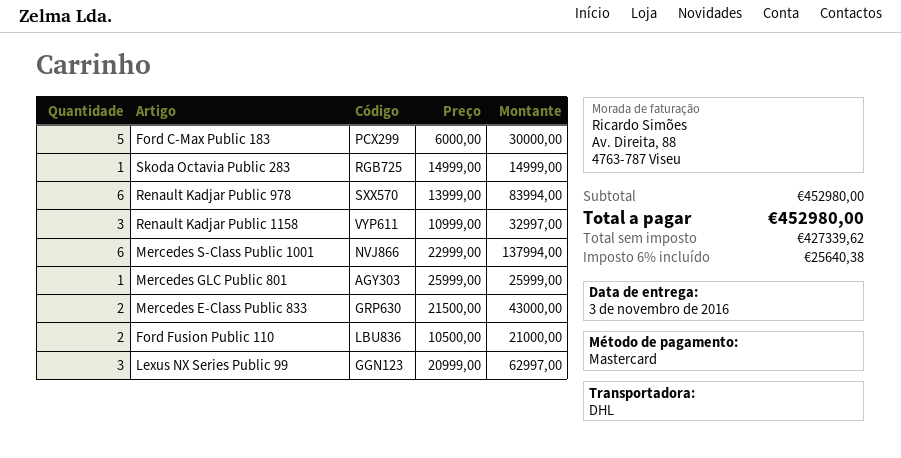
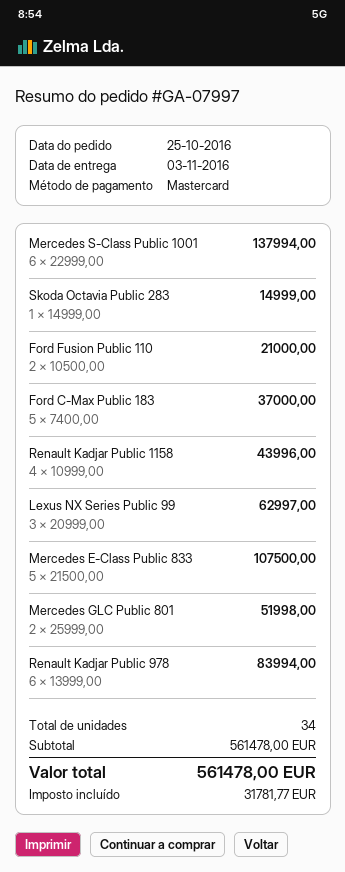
Ford C-Max Public 183: 5 x 6000.00 = 30000.00 -> 5 x 7400.00 = 37000.00
Renault Kadjar Public 1158: 3 x 10999.00 = 32997.00 -> 4 x 10999.00 = 43996.00
Mercedes GLC Public 801: 1 x 25999.00 = 25999.00 -> 2 x 25999.00 = 51998.00
Mercedes E-Class Public 833: 2 x 21500.00 = 43000.00 -> 5 x 21500.00 = 107500.00
subtotal: 452980.00 -> 561478.00
tax: 25640.38 -> 31781.77
total: 452980.00 -> 561478.00

